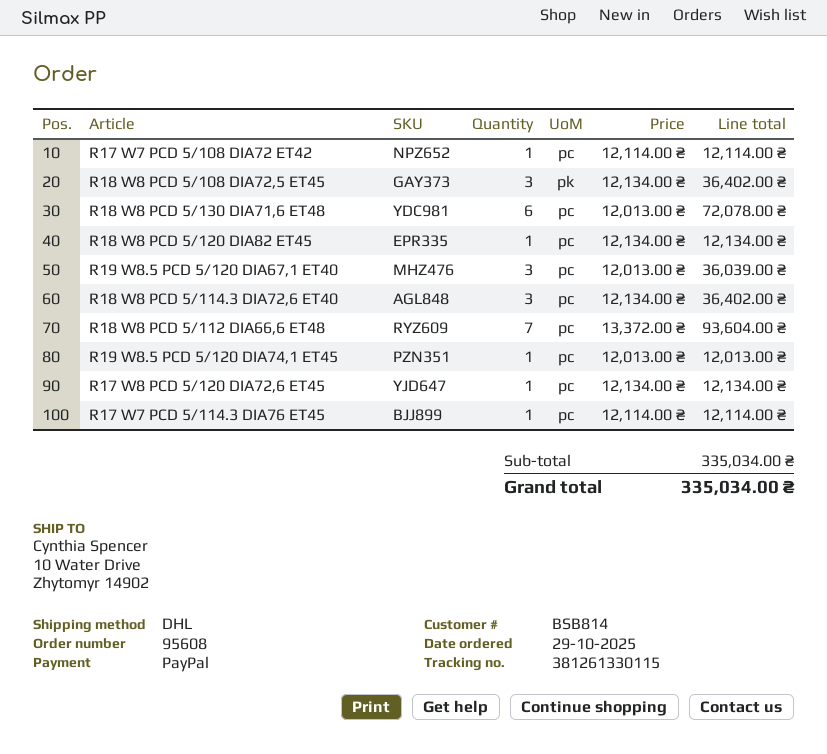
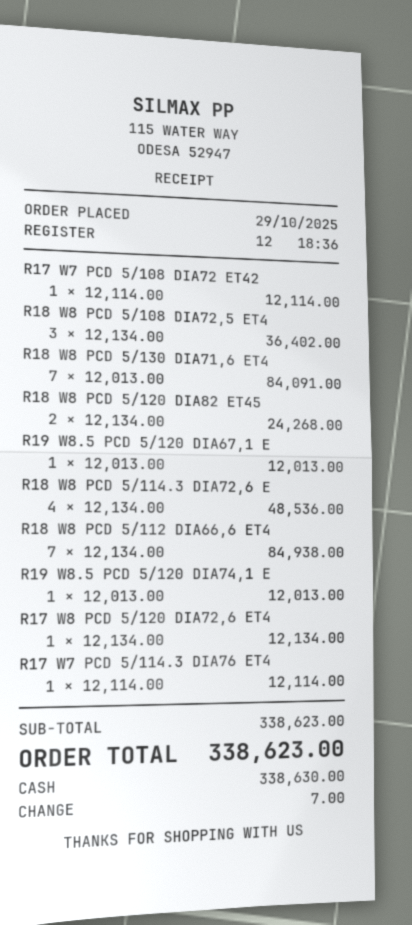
payment method: PayPal -> cash
R18 W8 PCD 5/130 DIA71,6 ET48: 6 x 12013.00 = 72078.00 -> 7 x 12013.00 = 84091.00
R18 W8 PCD 5/120 DIA82 ET45: 1 x 12134.00 = 12134.00 -> 2 x 12134.00 = 24268.00
R19 W8.5 PCD 5/120 DIA67,1 ET40: 3 x 12013.00 = 36039.00 -> 1 x 12013.00 = 12013.00
R18 W8 PCD 5/114.3 DIA72,6 ET40: 3 x 12134.00 = 36402.00 -> 4 x 12134.00 = 48536.00
R18 W8 PCD 5/112 DIA66,6 ET48: 7 x 13372.00 = 93604.00 -> 7 x 12134.00 = 84938.00
subtotal: 335034.00 -> 338623.00
total: 335034.00 -> 338623.00

